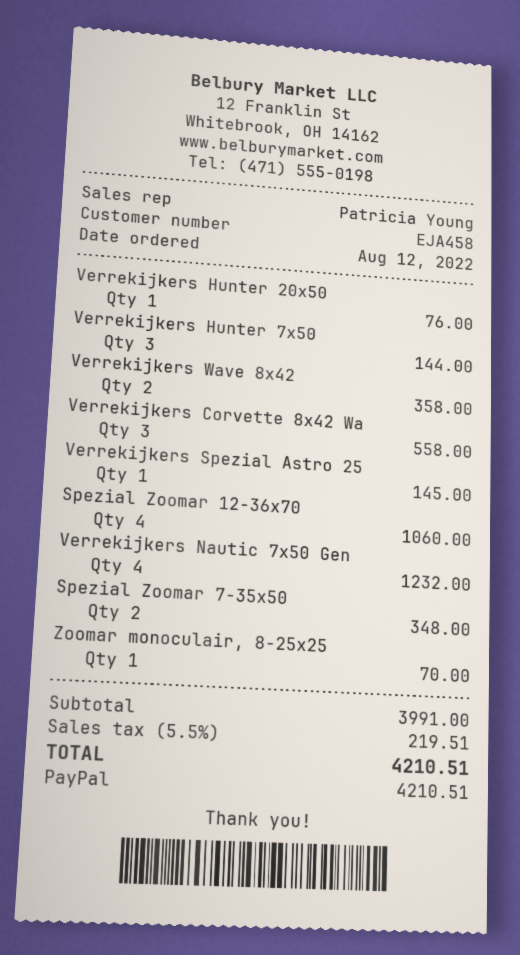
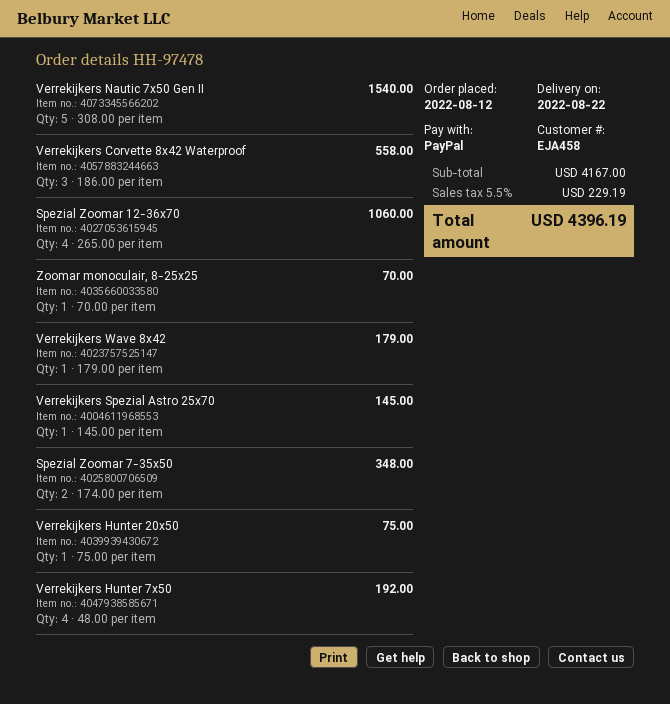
Verrekijkers Hunter 20x50: 1 for 76.00 -> 1 for 75.00
Verrekijkers Hunter 7x50: 3 for 144.00 -> 4 for 192.00
Verrekijkers Wave 8x42: 2 for 358.00 -> 1 for 179.00
Verrekijkers Nautic 7x50 Gen: 4 for 1232.00 -> 5 for 1540.00
subtotal: 3991.00 -> 4167.00
tax: 5.5% = 219.51 -> 5.5% = 229.19
total: 4210.51 -> 4396.19

